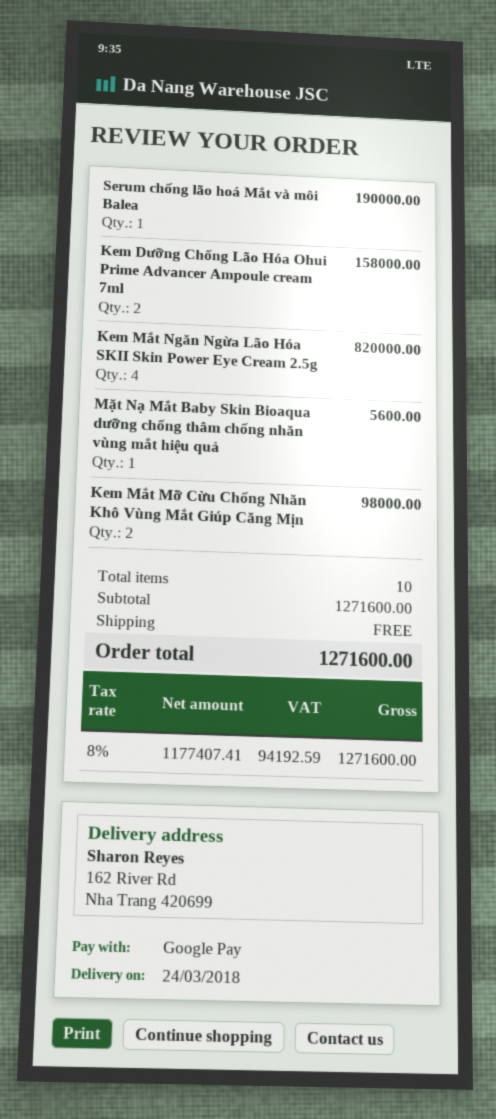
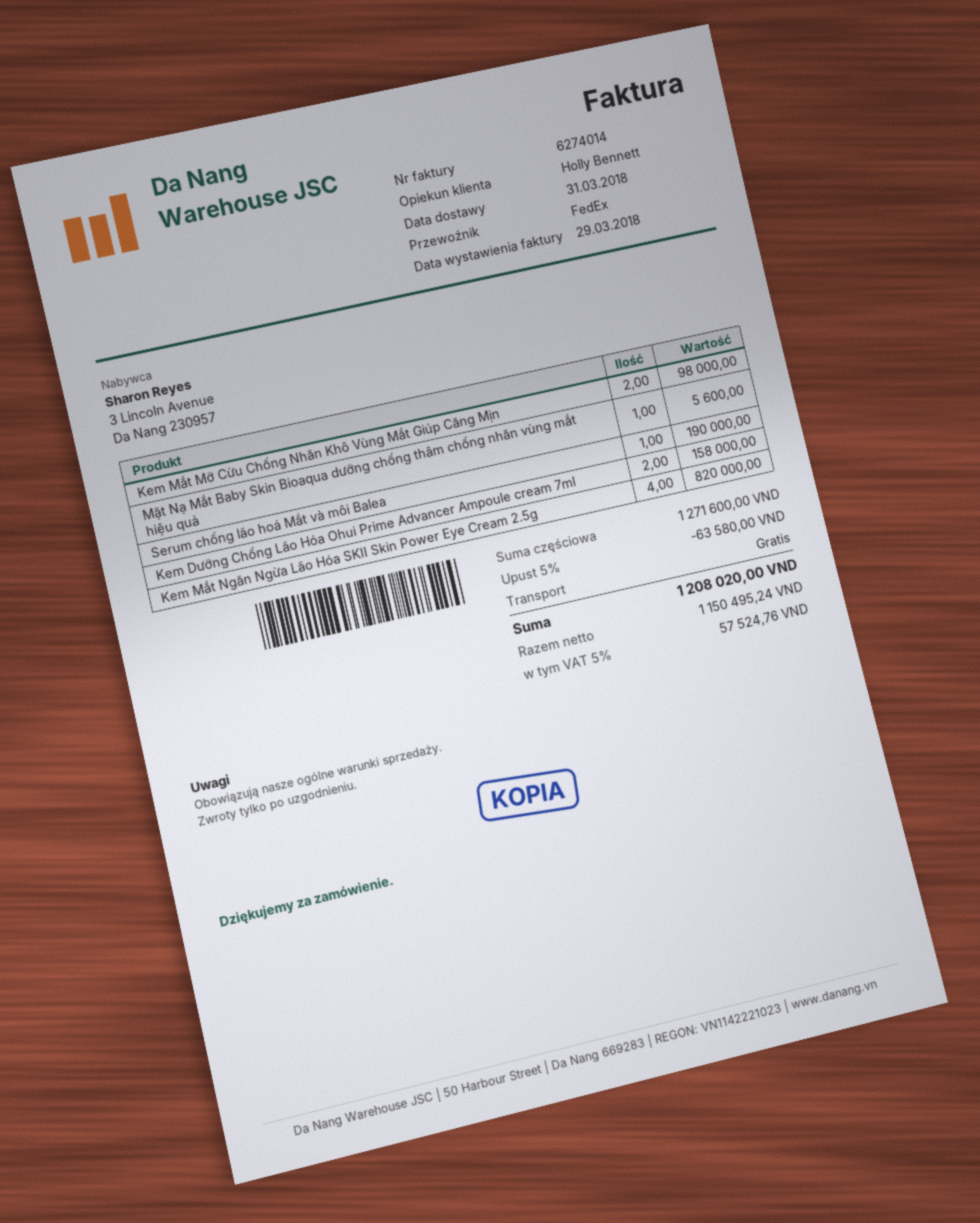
delivery date: 2018-03-24 -> 2018-03-31
discount: none -> 5% = 63580.00
net: 1177407.41 -> 1150495.24
tax: 8% = 94192.59 -> 5% = 57524.76
total: 1271600.00 -> 1208020.00

